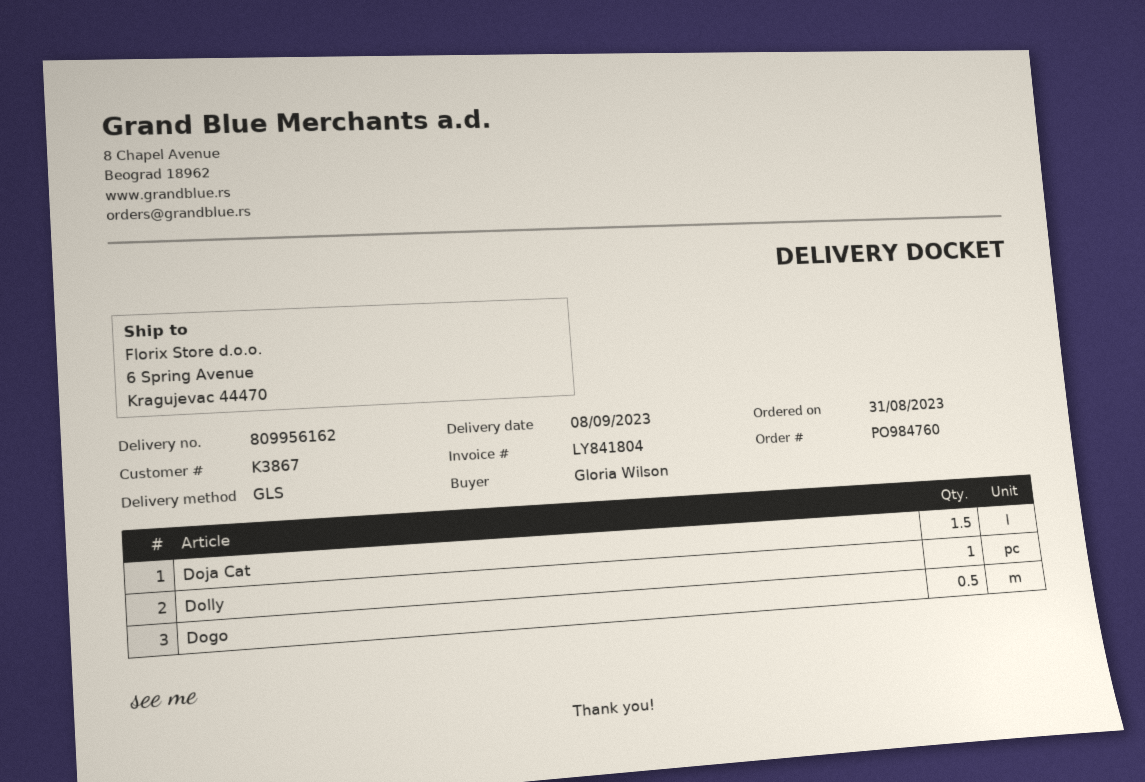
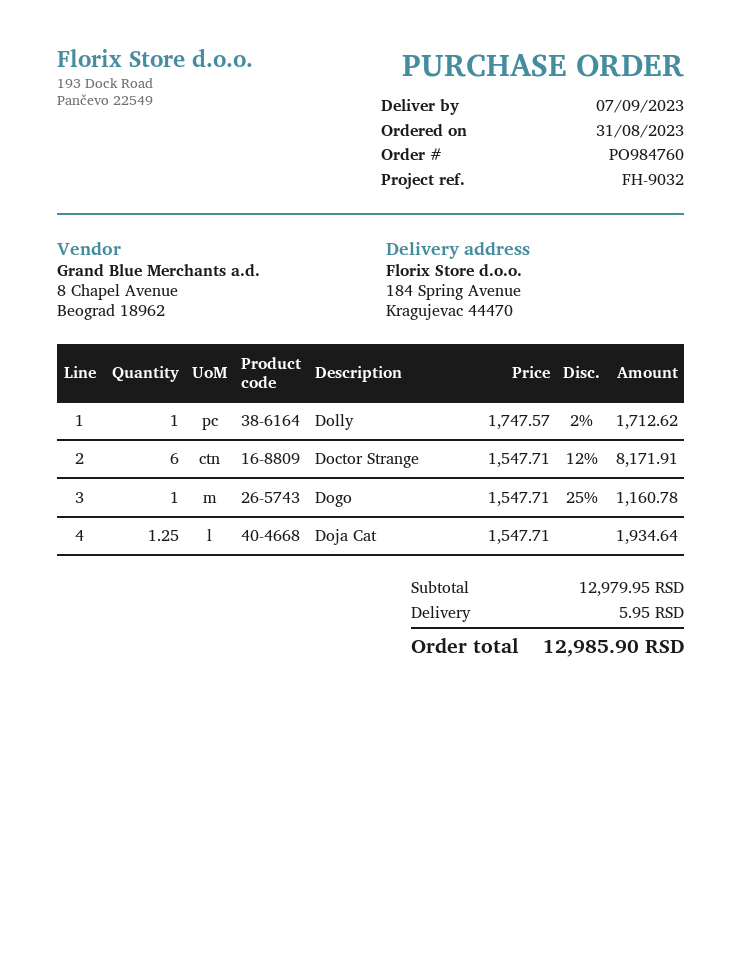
delivery date: 2023-09-08 -> 2023-09-07
ship to: 6 Spring Avenue, Kragujevac 44470 -> 184 Spring Avenue, Kragujevac 44470
Doja Cat: 1.5 -> 1.25
Dogo: 0.5 -> 1
Doctor Strange: none -> 6

